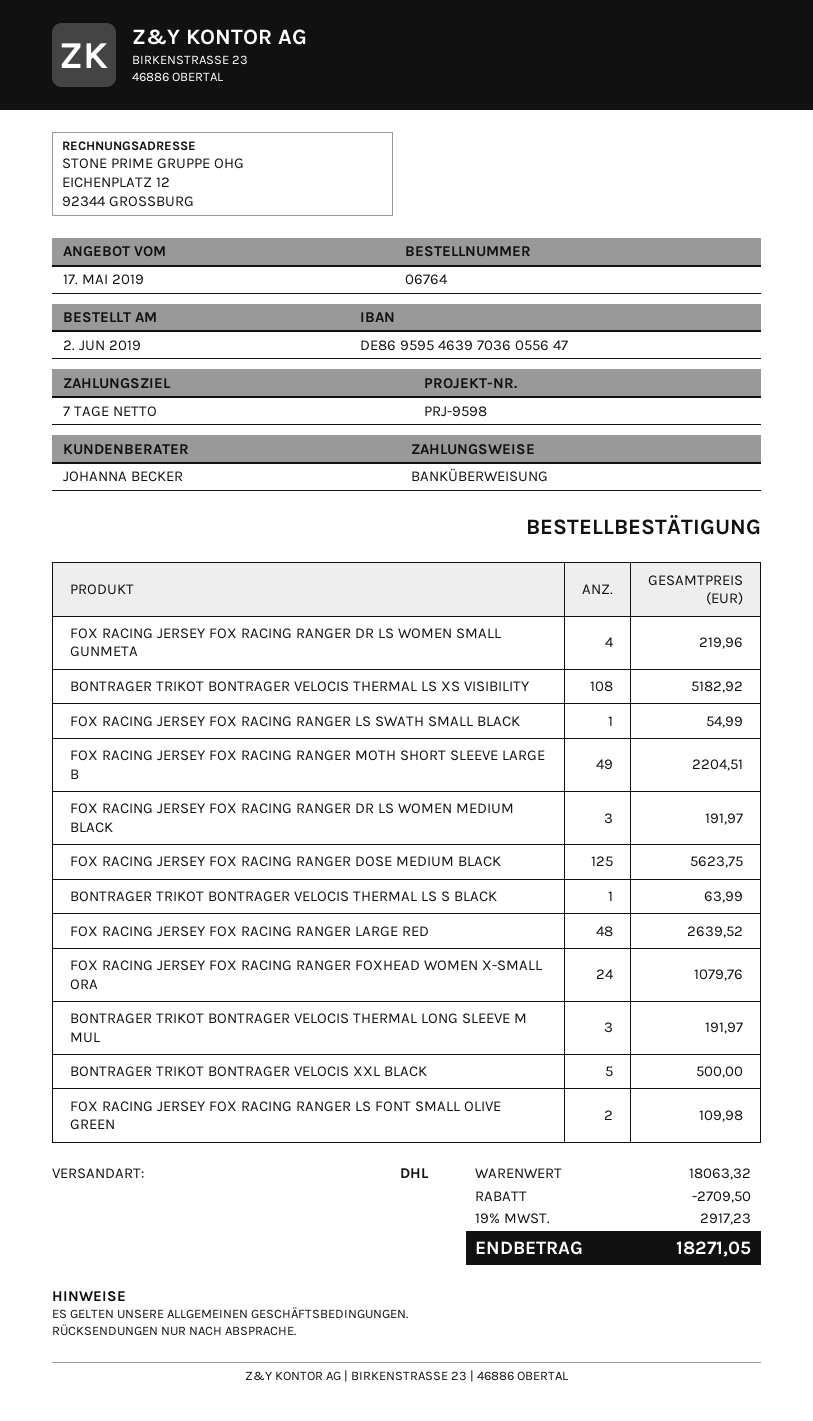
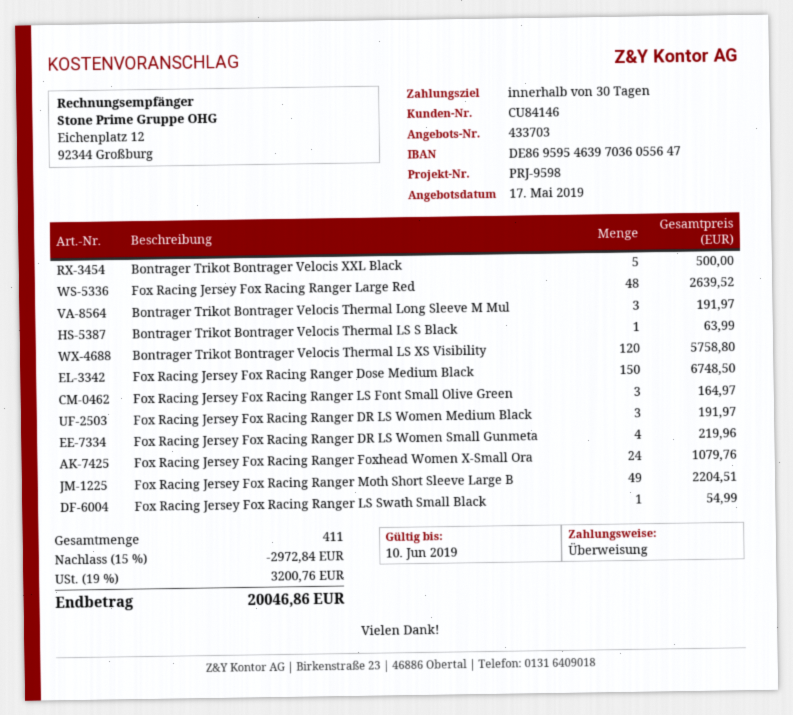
payment terms: 7 days -> 30 days
BONTRAGER TRIKOT BONTRAGER VELOCIS THERMAL LS XS VISIBILITY: 108 for 5182.92 -> 120 for 5758.80
FOX RACING JERSEY FOX RACING RANGER DOSE MEDIUM BLACK: 125 for 5623.75 -> 150 for 6748.50
FOX RACING JERSEY FOX RACING RANGER LS FONT SMALL OLIVE GREEN: 2 for 109.98 -> 3 for 164.97
discount: 2709.50 -> 2972.84
tax: 19% = 2917.23 -> 19% = 3200.76
total: 18271.05 -> 20046.86

